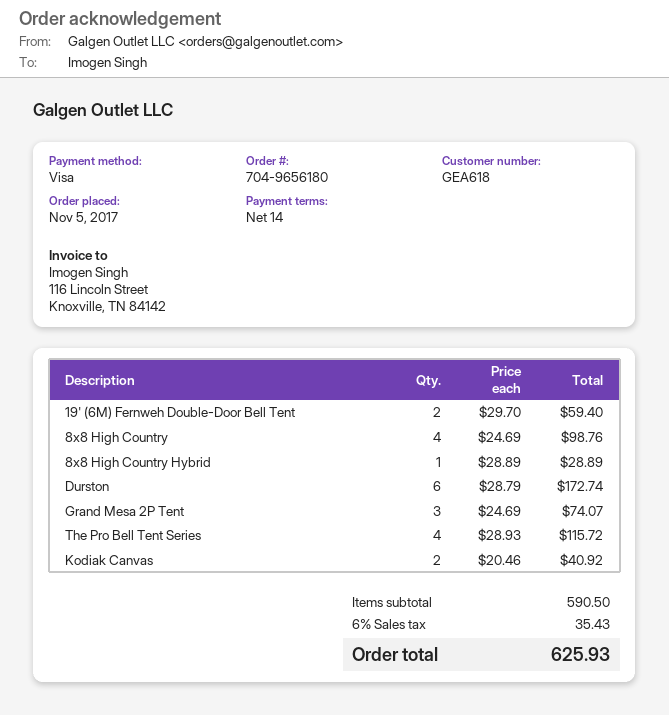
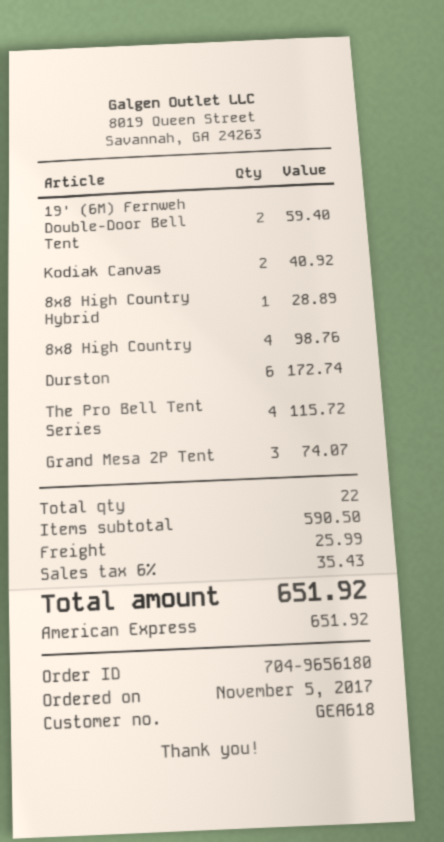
payment method: Visa -> American Express
shipping: none -> 25.99
total: 625.93 -> 651.92

